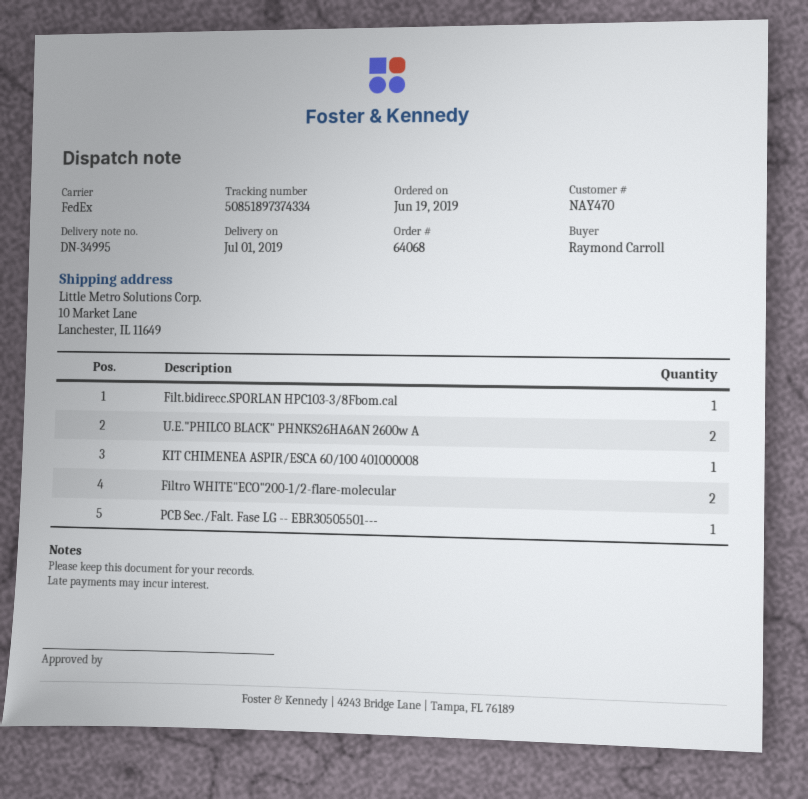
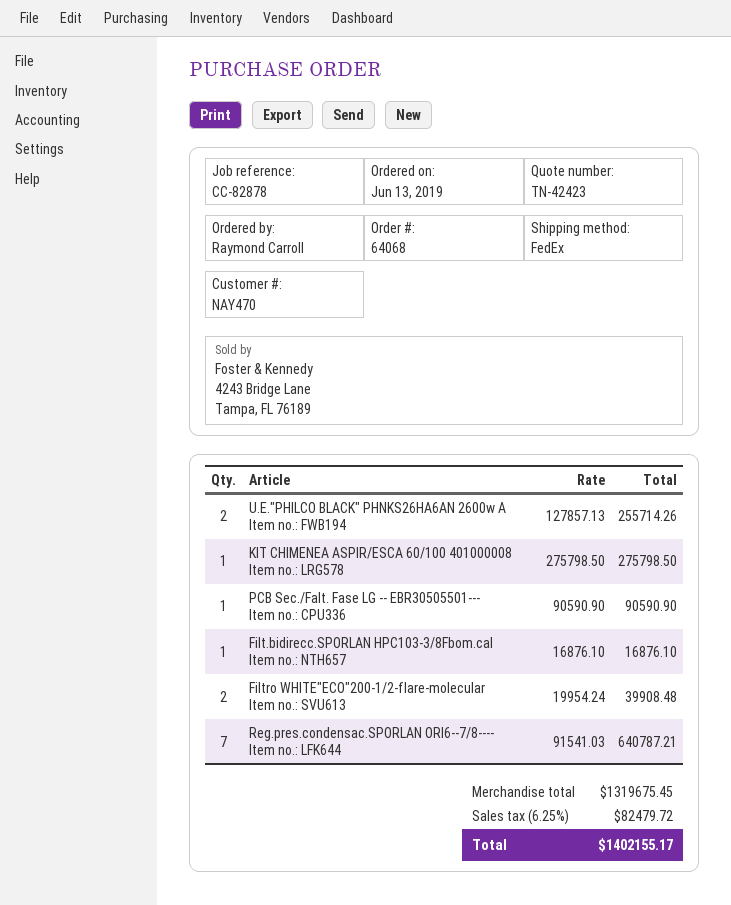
order date: 2019-06-19 -> 2019-06-13
Reg.pres.condensac.SPORLAN ORI6--7/8----: none -> 7

